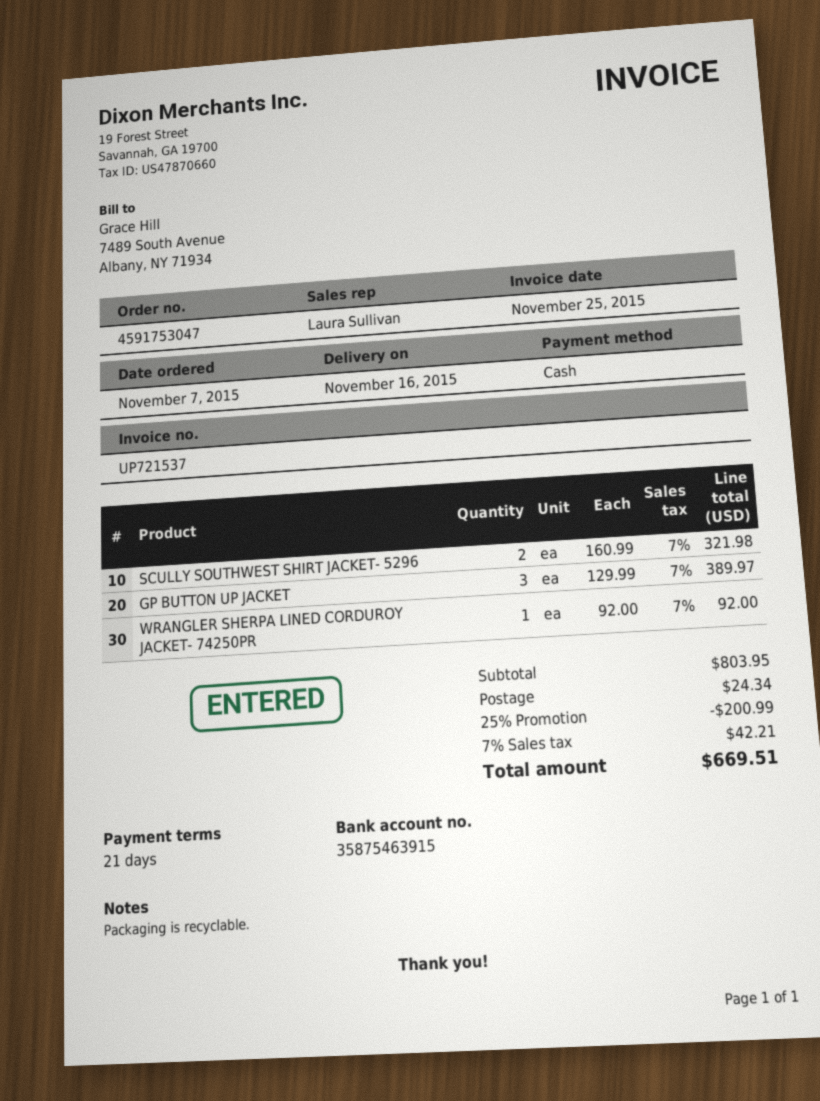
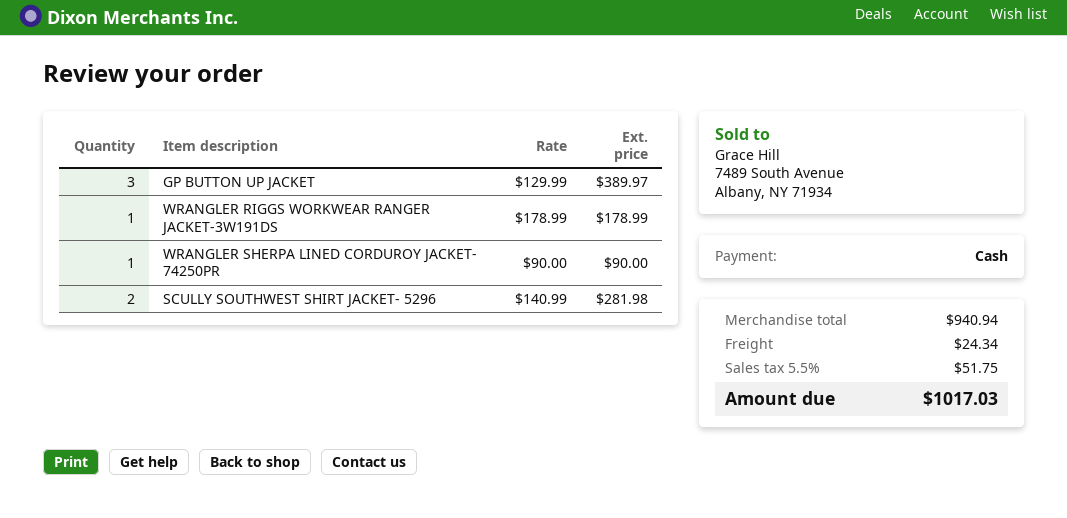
SCULLY SOUTHWEST SHIRT JACKET- 5296: 2 x 160.99 = 321.98 -> 2 x 140.99 = 281.98
WRANGLER SHERPA LINED CORDUROY JACKET- 74250PR: 1 x 92.00 = 92.00 -> 1 x 90.00 = 90.00
WRANGLER RIGGS WORKWEAR RANGER JACKET-3W191DS: none -> 1 x 178.99 = 178.99
subtotal: 803.95 -> 940.94
discount: 25% = 200.99 -> none
tax: 7% = 42.21 -> 5.5% = 51.75
total: 669.51 -> 1017.03

